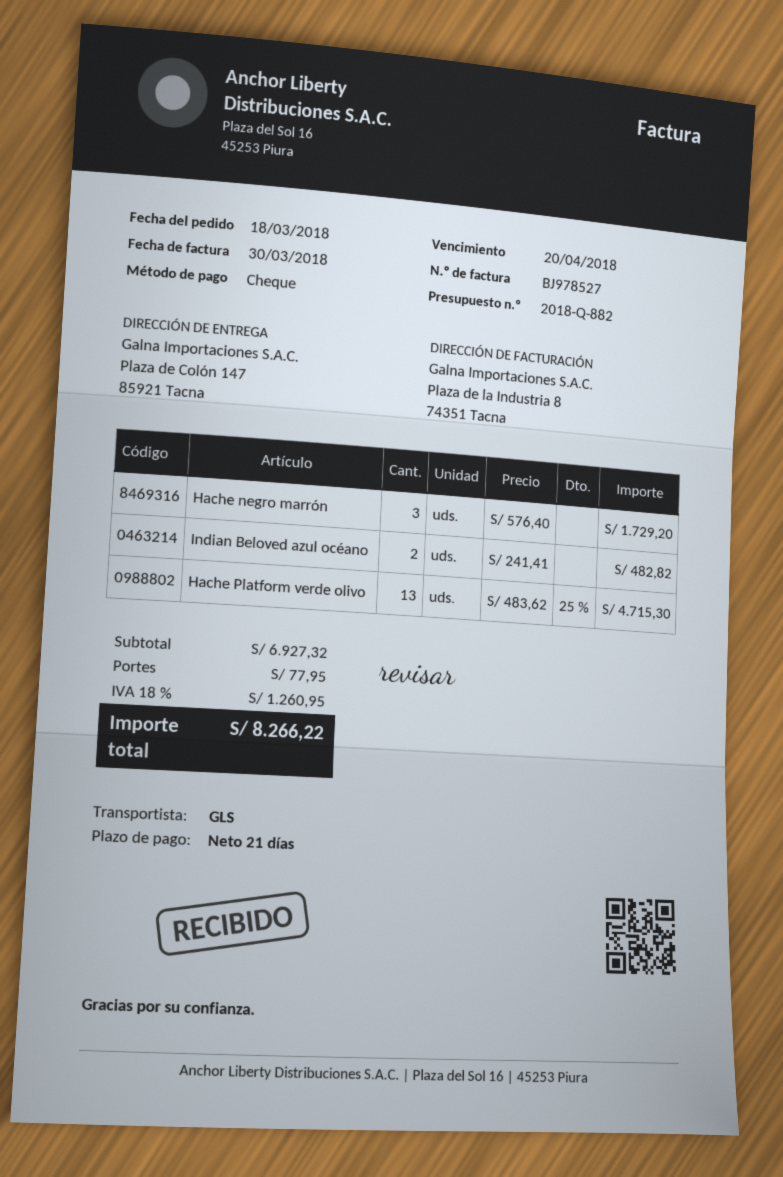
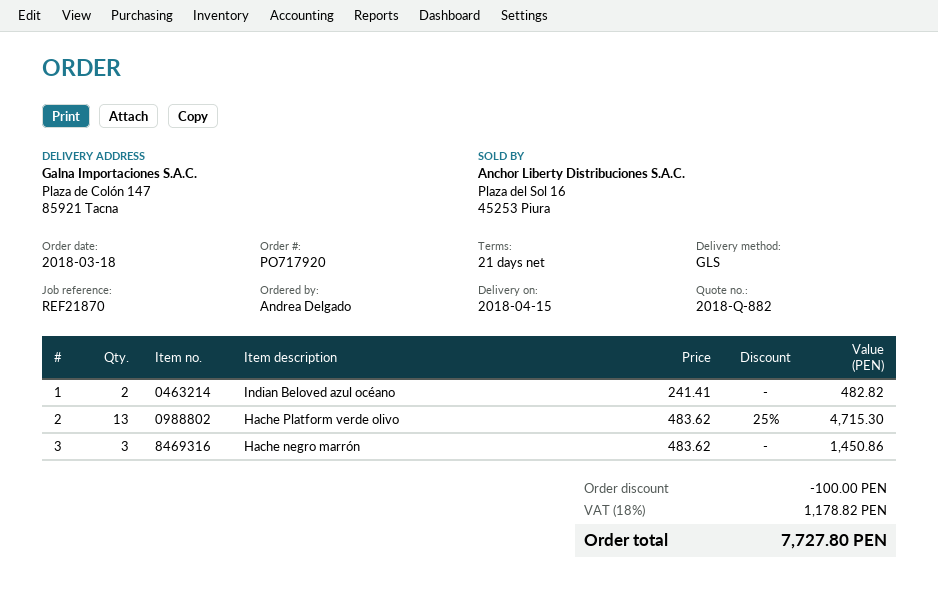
Hache negro marrón: 3 x 576.40 = 1729.20 -> 3 x 483.62 = 1450.86
discount: none -> 100.00
shipping: 77.95 -> none
tax: 18% = 1260.95 -> 18% = 1178.82
total: 8266.22 -> 7727.80

